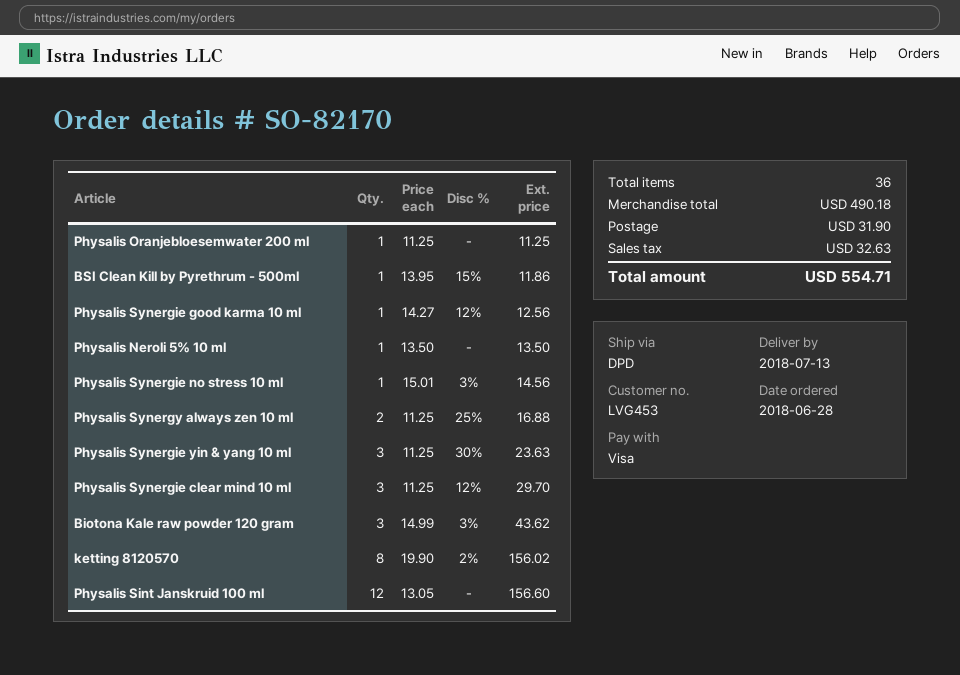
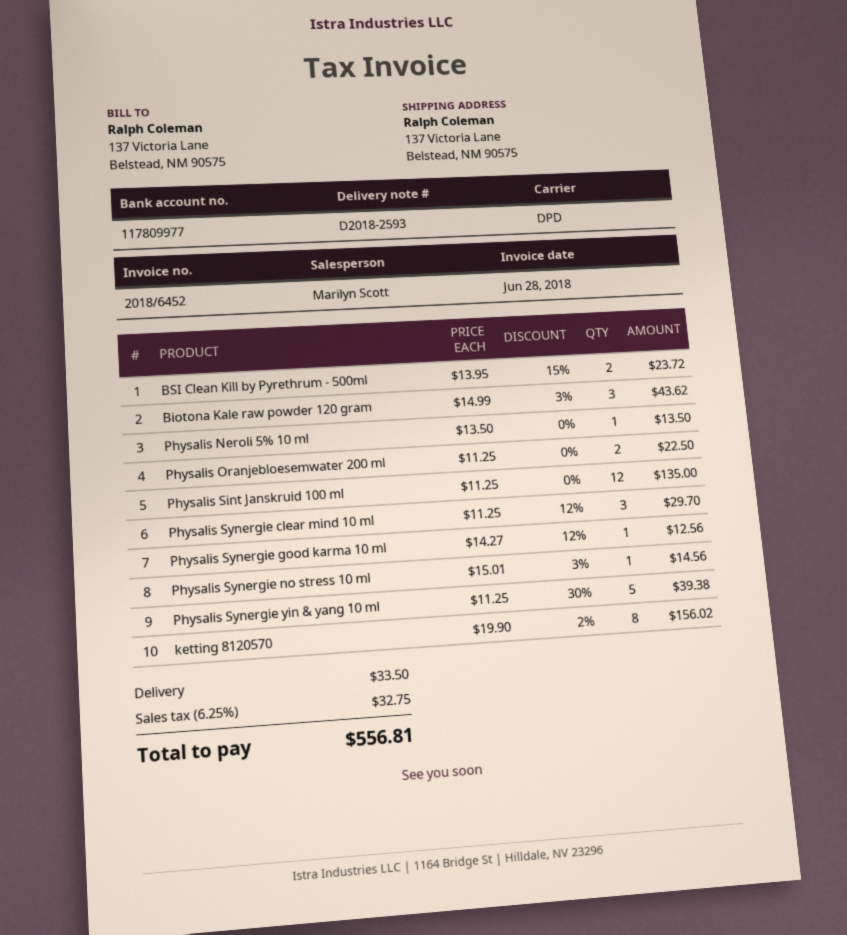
Physalis Oranjebloesemwater 200 ml: 1 x 11.25 = 11.25 -> 2 x 11.25 = 22.50
BSI Clean Kill by Pyrethrum - 500ml: 1 x 13.95 - 15% = 11.86 -> 2 x 13.95 - 15% = 23.72
Physalis Synergy always zen 10 ml: 2 x 11.25 - 25% = 16.88 -> none
Physalis Synergie yin & yang 10 ml: 3 x 11.25 - 30% = 23.63 -> 5 x 11.25 - 30% = 39.38
Physalis Sint Janskruid 100 ml: 12 x 13.05 = 156.60 -> 12 x 11.25 = 135.00
shipping: 31.90 -> 33.50
tax: 32.63 -> 32.75
total: 554.71 -> 556.81

